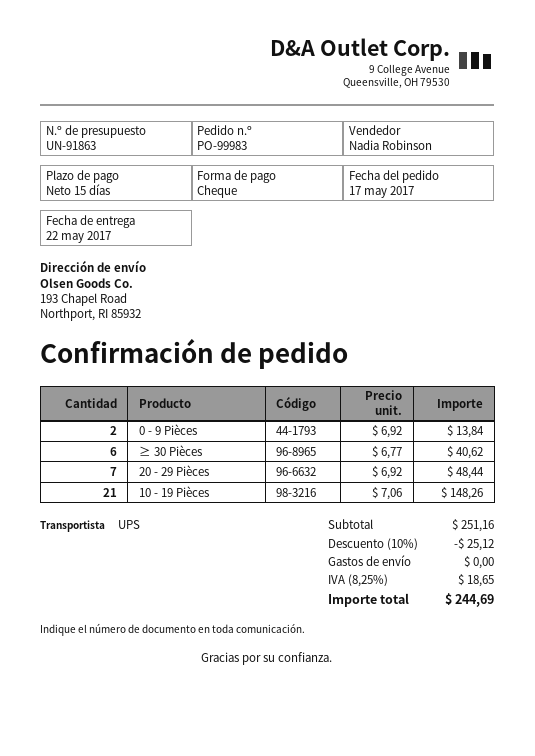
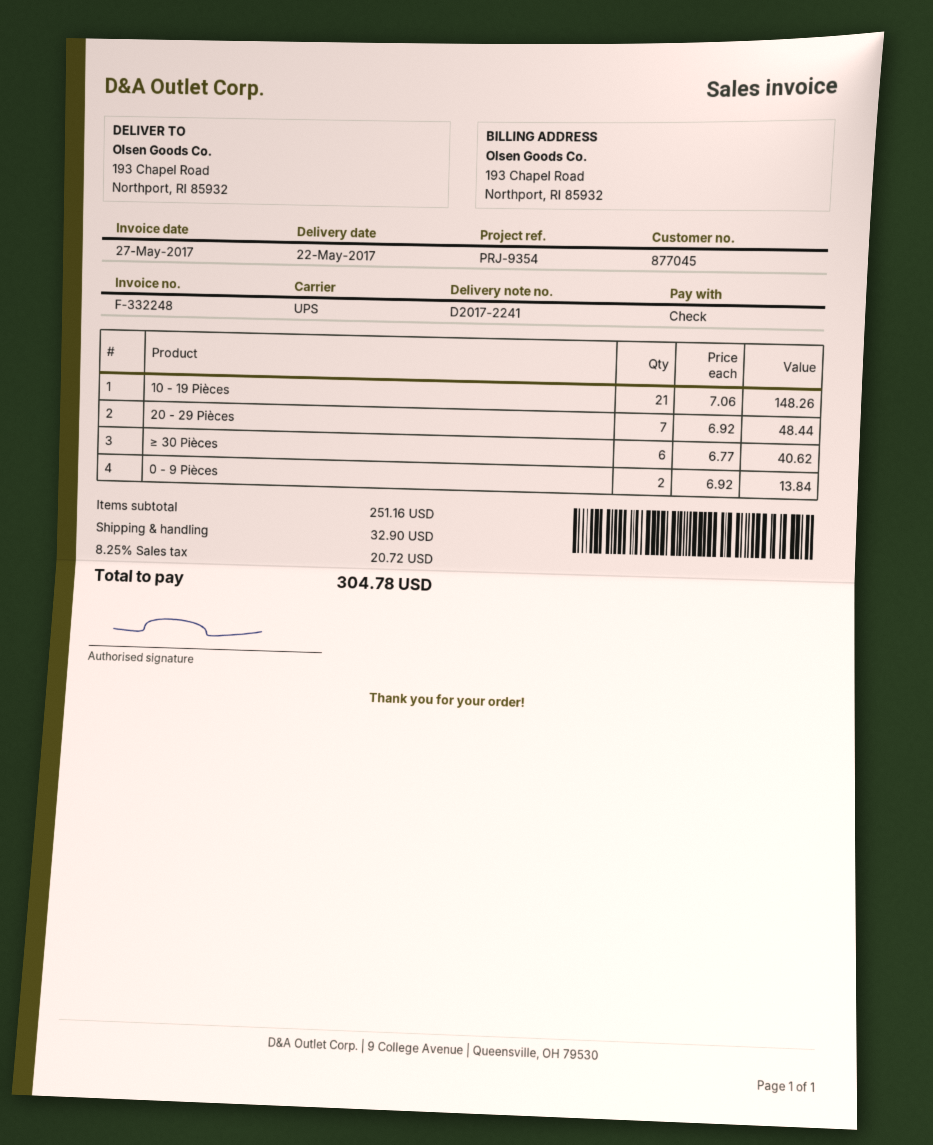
discount: 10% = 25.12 -> none
shipping: 0.00 -> 32.90
tax: 8.25% = 18.65 -> 8.25% = 20.72
total: 244.69 -> 304.78

